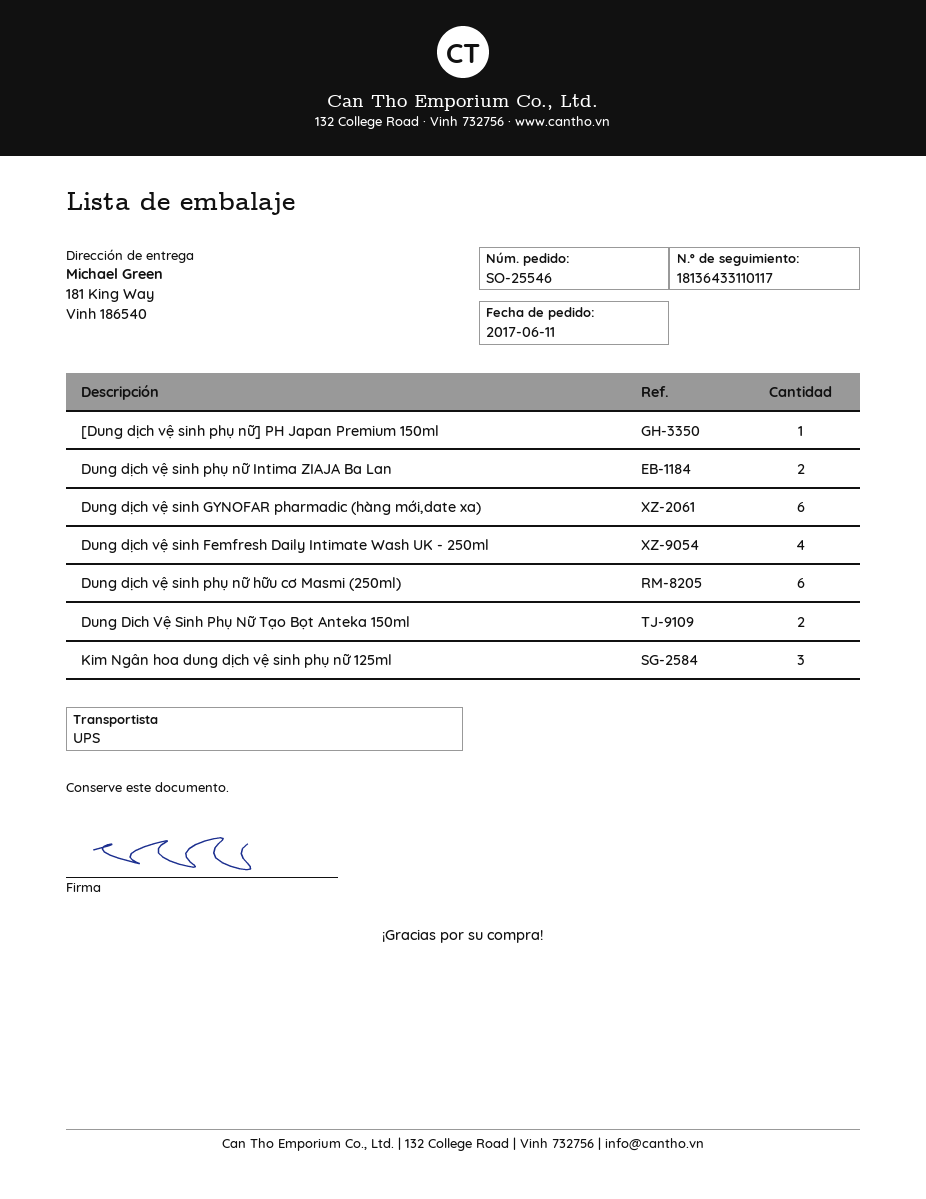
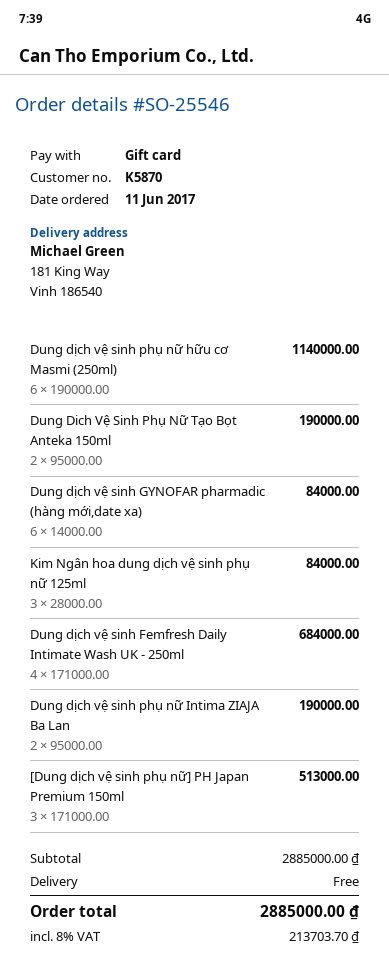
[Dung dịch vệ sinh phụ nữ] PH Japan Premium 150ml: 1 -> 3

